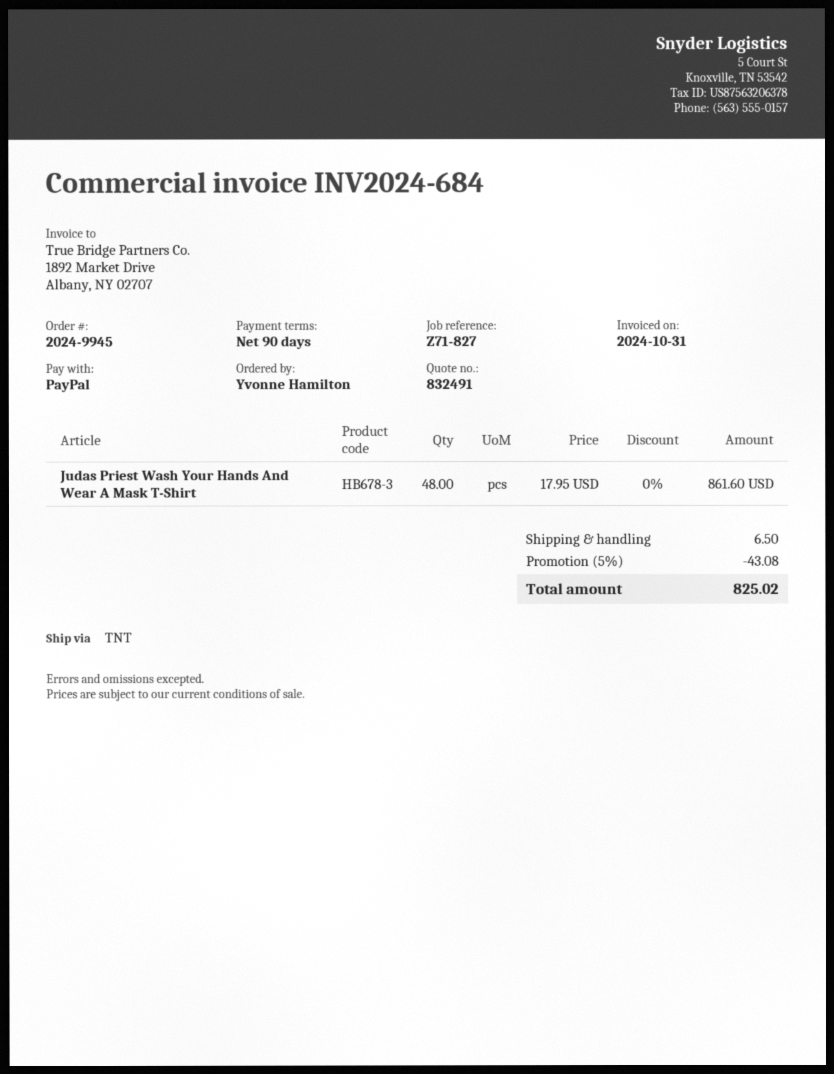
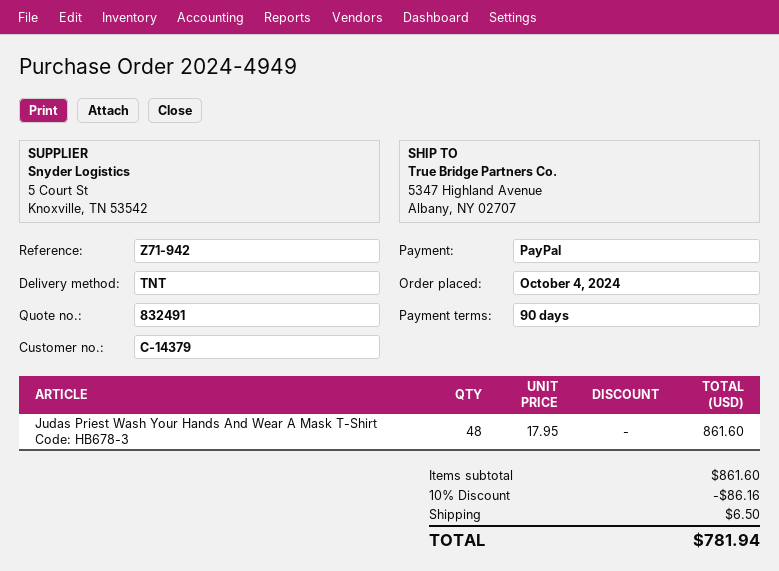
order number: 2024-9945 -> 2024-4949
reference: Z71-827 -> Z71-942
discount: 5% = 43.08 -> 10% = 86.16
total: 825.02 -> 781.94

